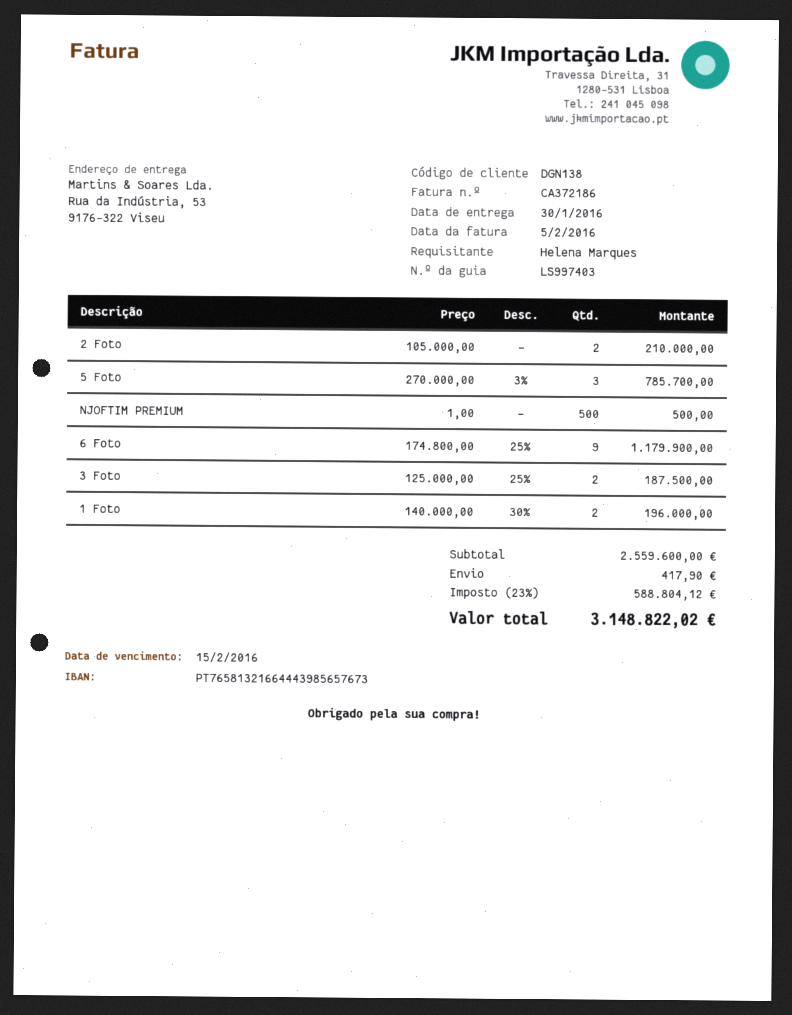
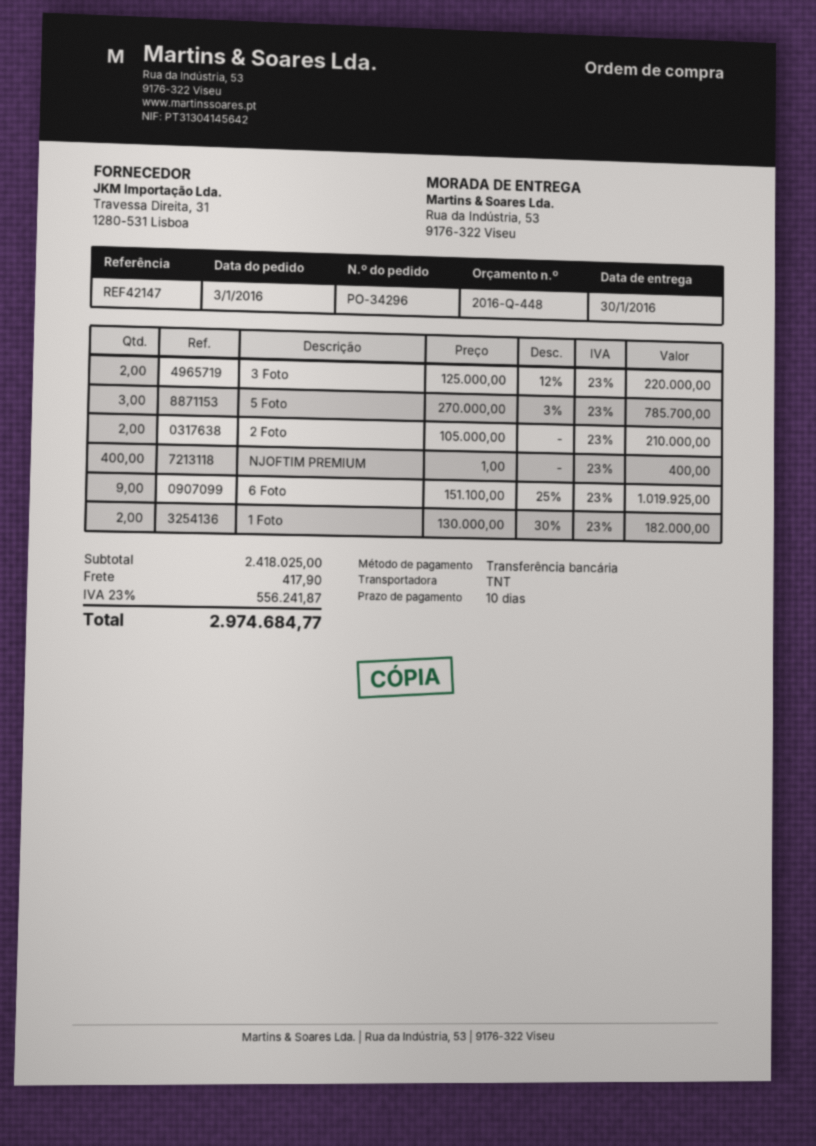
NJOFTIM PREMIUM: 500 x 1.00 = 500.00 -> 400 x 1.00 = 400.00
6 Foto: 9 x 174800.00 - 25% = 1179900.00 -> 9 x 151100.00 - 25% = 1019925.00
3 Foto: 2 x 125000.00 - 25% = 187500.00 -> 2 x 125000.00 - 12% = 220000.00
1 Foto: 2 x 140000.00 - 30% = 196000.00 -> 2 x 130000.00 - 30% = 182000.00
subtotal: 2559600.00 -> 2418025.00
tax: 23% = 588804.12 -> 23% = 556241.87
total: 3148822.02 -> 2974684.77

